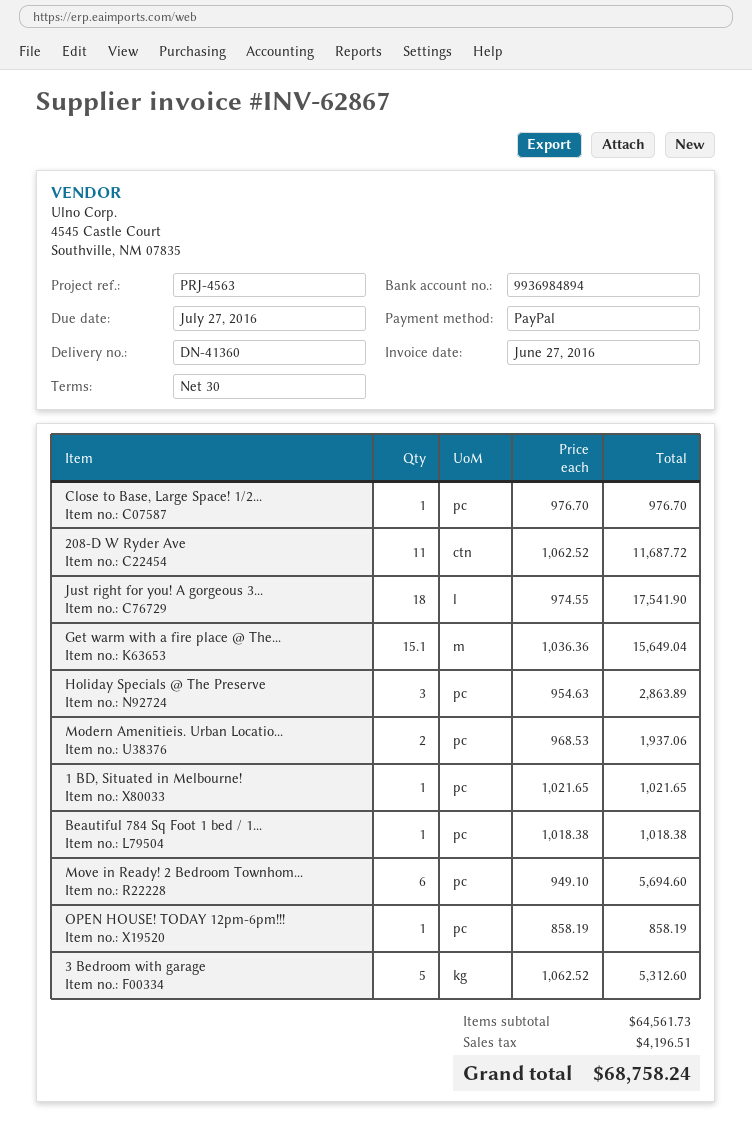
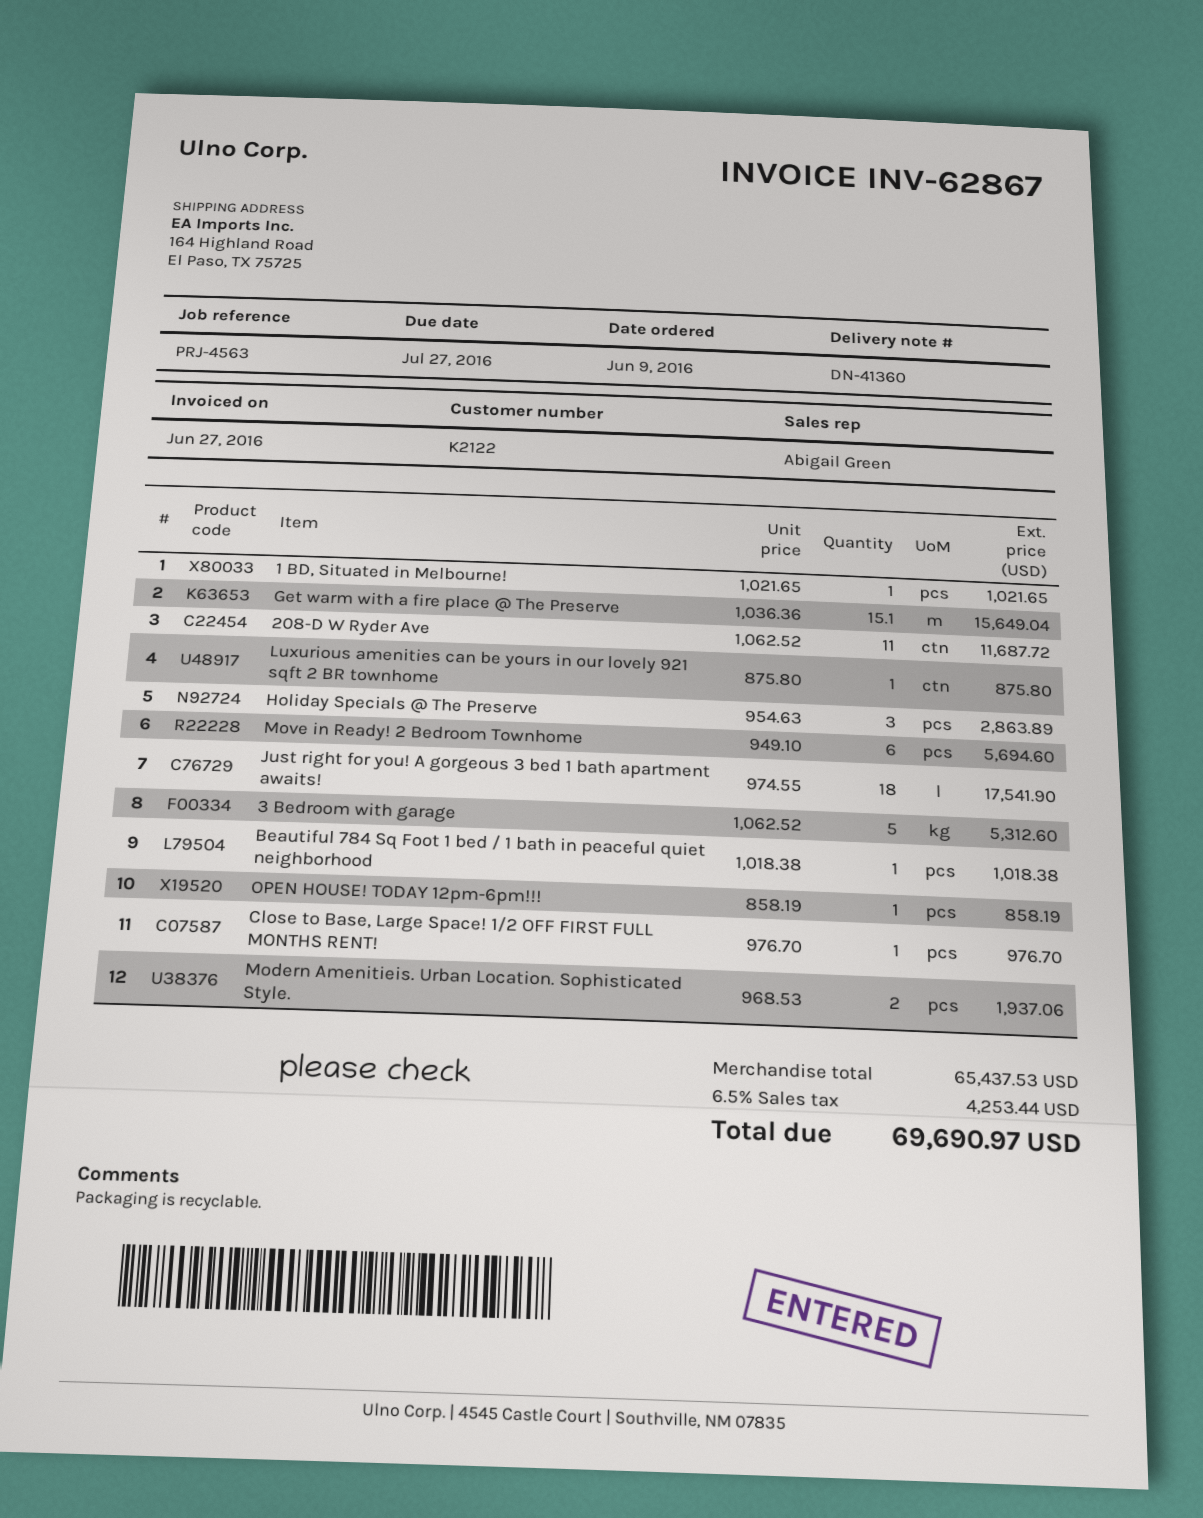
Luxurious amenities can be yours in our lovely 921 sqft 2 BR townhome: none -> 1 x 875.80 = 875.80
subtotal: 64561.73 -> 65437.53
tax: 4196.51 -> 4253.44
total: 68758.24 -> 69690.97

